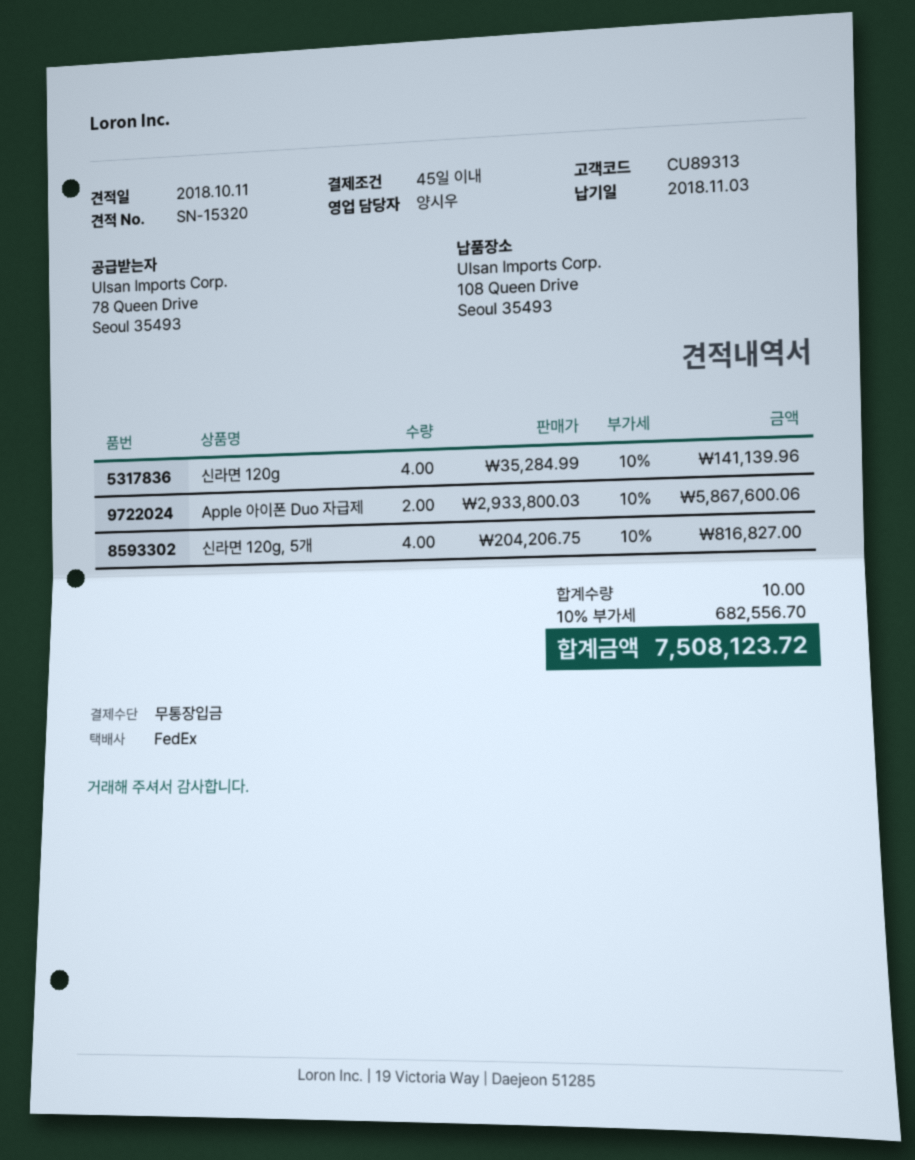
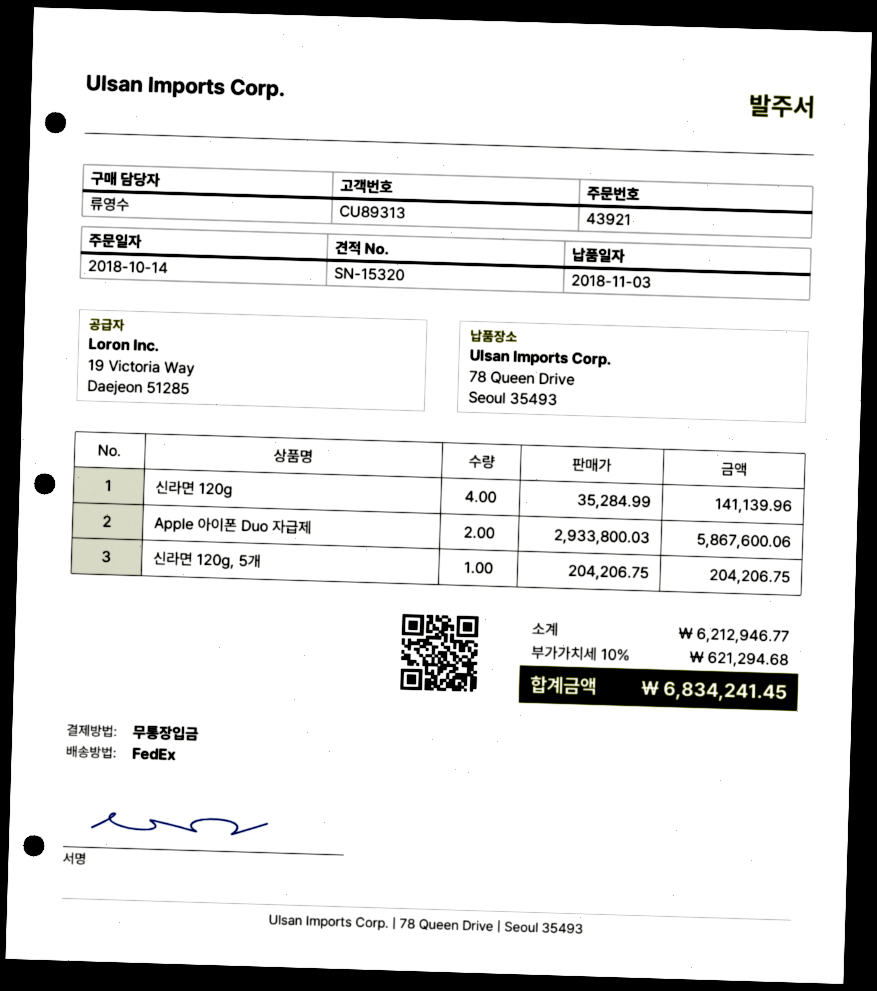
ship to: 108 Queen Drive, Seoul 35493 -> 78 Queen Drive, Seoul 35493
신라면 120g, 5개: 4 x 204206.75 = 816827.00 -> 1 x 204206.75 = 204206.75
tax: 10% = 682556.70 -> 10% = 621294.68
total: 7508123.72 -> 6834241.45

